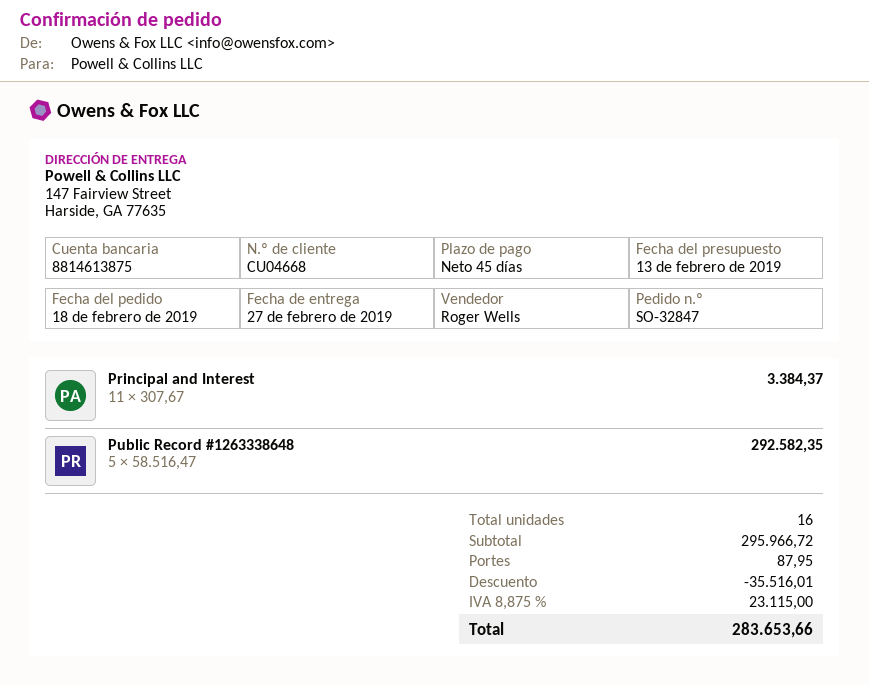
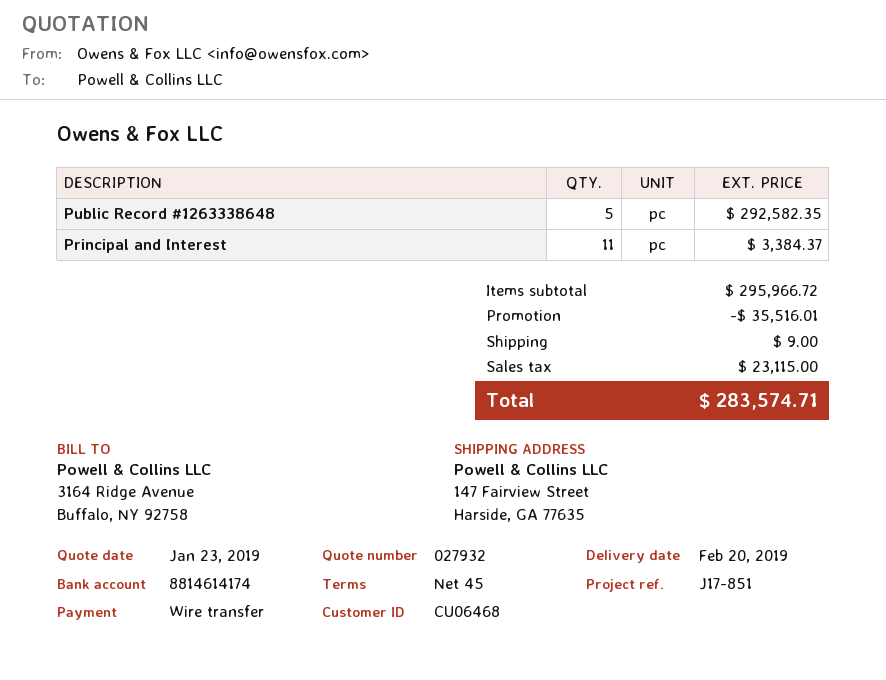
quote date: 2019-02-13 -> 2019-01-23
delivery date: 2019-02-27 -> 2019-02-20
customer number: CU04668 -> CU06468
bank account: 8814613875 -> 8814614174
shipping: 87.95 -> 9.00
total: 283653.66 -> 283574.71

